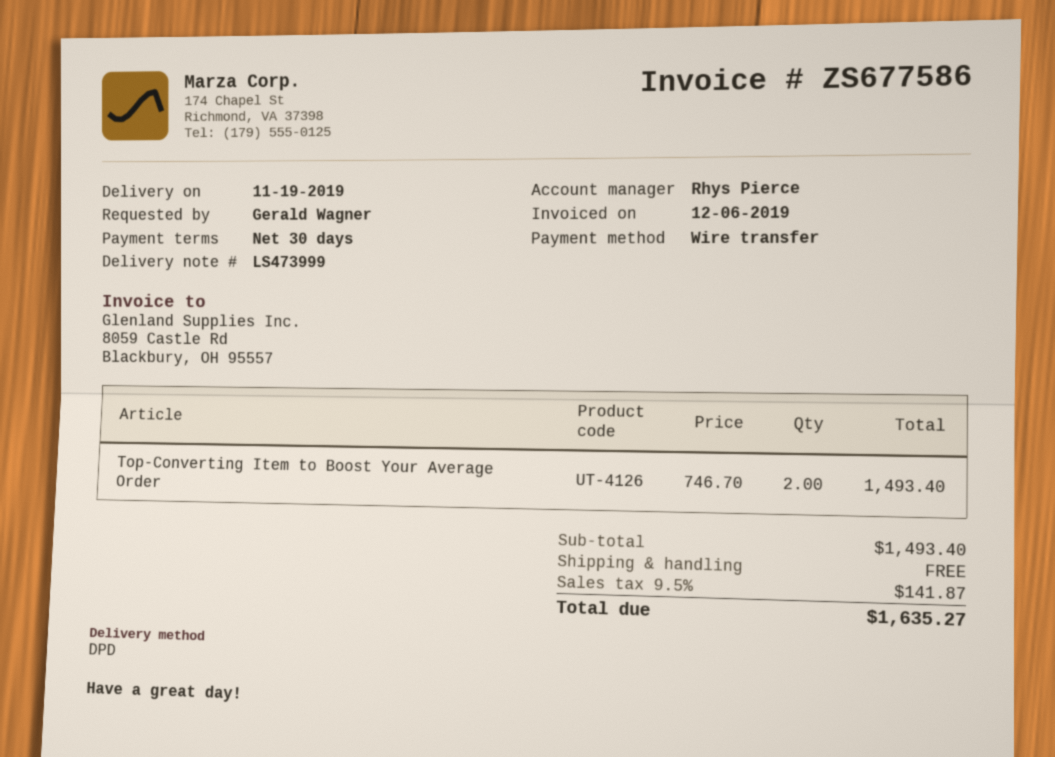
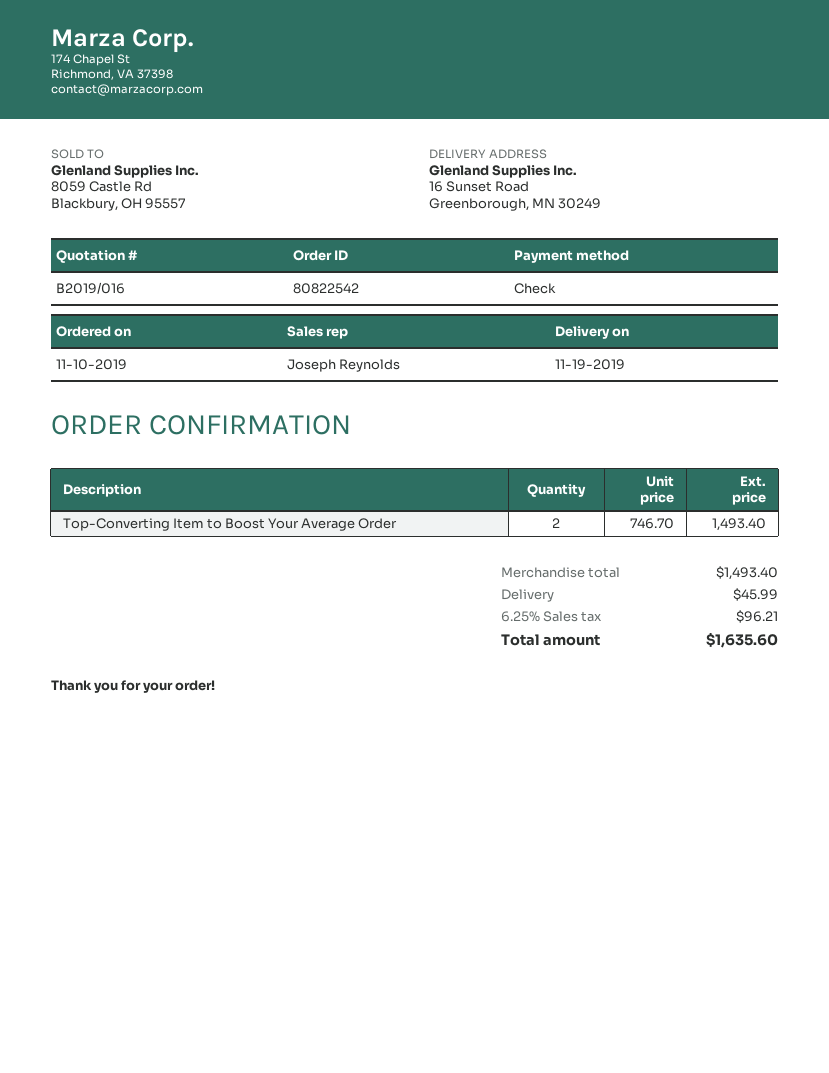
sales rep: Rhys Pierce -> Joseph Reynolds
payment method: bank transfer -> cheque
shipping: 0.00 -> 45.99
tax: 9.5% = 141.87 -> 6.25% = 96.21
total: 1635.27 -> 1635.60

